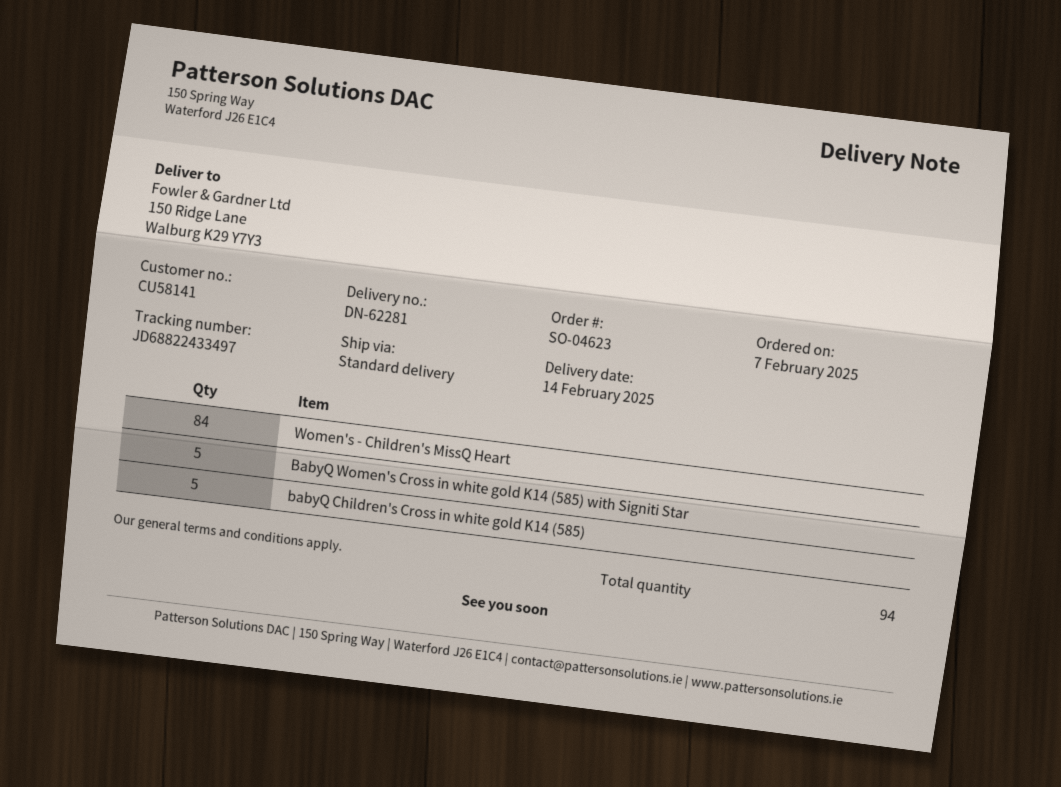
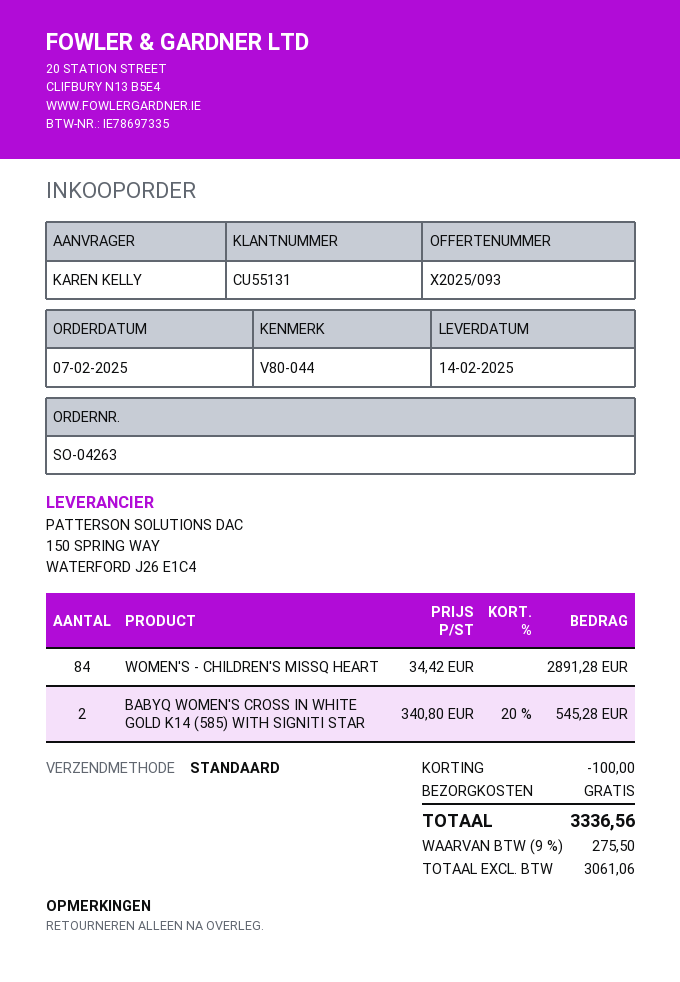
order number: SO-04623 -> SO-04263
customer number: CU58141 -> CU55131
BabyQ Women's Cross in white gold K14 (585) with Signiti Star: 5 -> 2
babyQ Children's Cross in white gold K14 (585): 5 -> none

